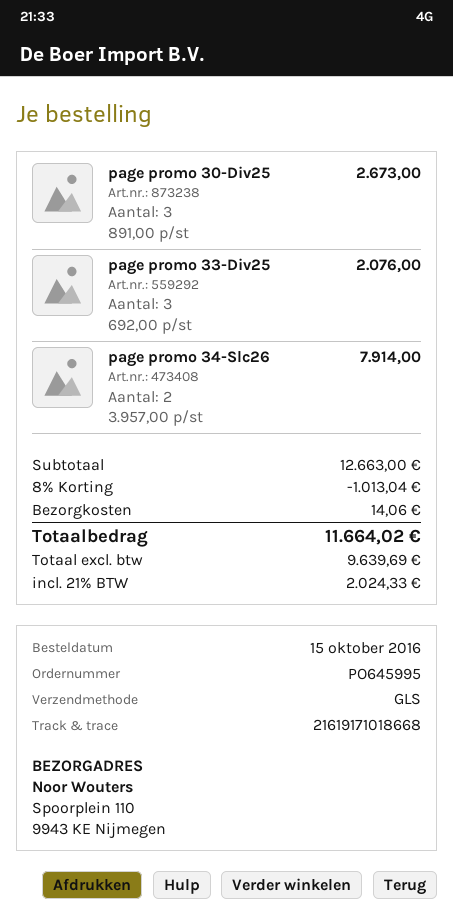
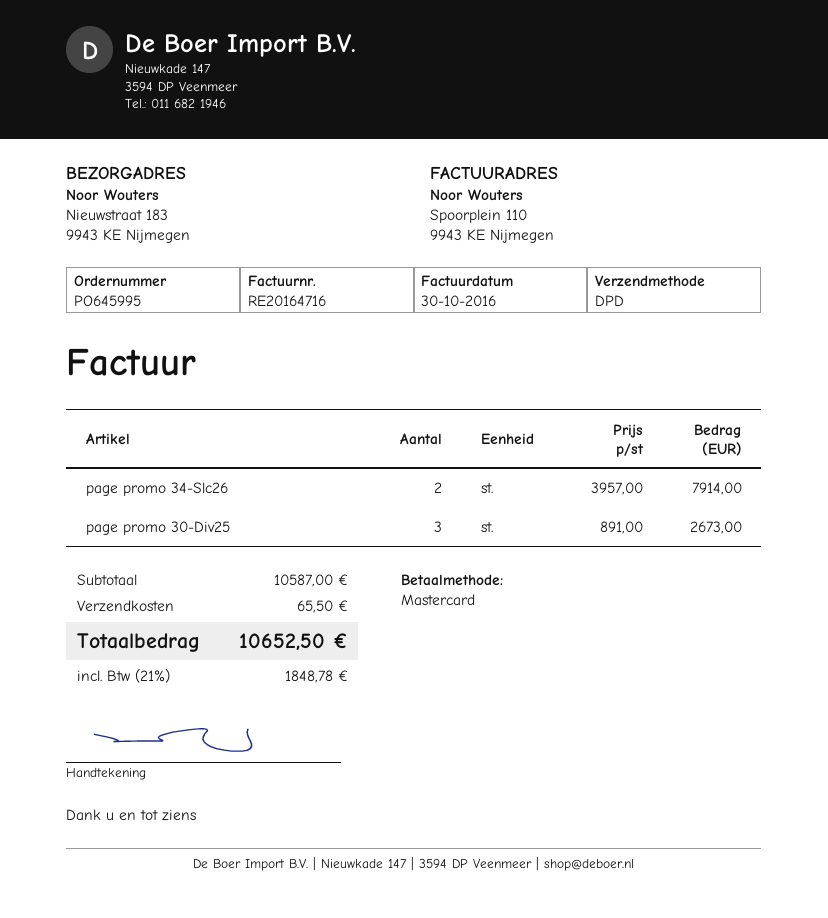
shipping method: GLS -> DPD
ship to: Spoorplein 110, 9943 KE Nijmegen -> Nieuwstraat 183, 9943 KE Nijmegen
page promo 33-Div25: 3 x 692.00 = 2076.00 -> none
subtotal: 12663.00 -> 10587.00
discount: 8% = 1013.04 -> none
shipping: 14.06 -> 65.50
tax: 21% = 2024.33 -> 21% = 1848.78
total: 11664.02 -> 10652.50

